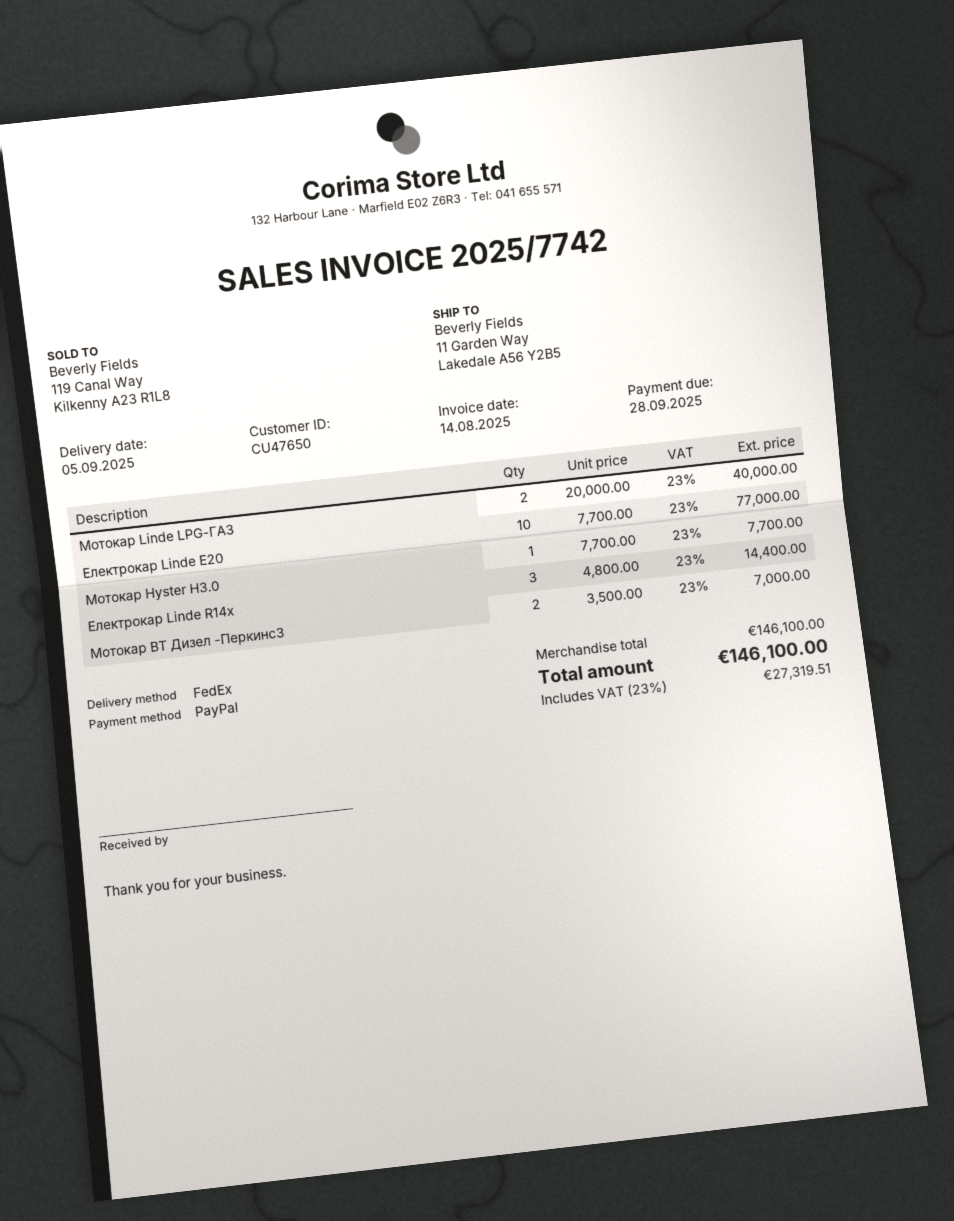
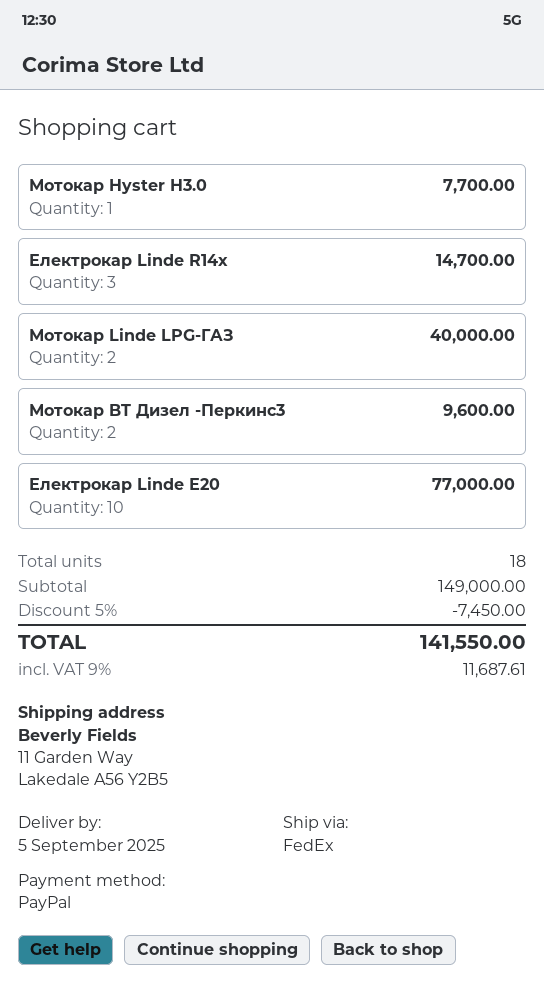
Електрокар Linde R14x: 3 for 14400.00 -> 3 for 14700.00
Мотокар BT Дизел -Перкинс3: 2 for 7000.00 -> 2 for 9600.00
subtotal: 146100.00 -> 149000.00
discount: none -> 5% = 7450.00
tax: 23% = 27319.51 -> 9% = 11687.61
total: 146100.00 -> 141550.00

